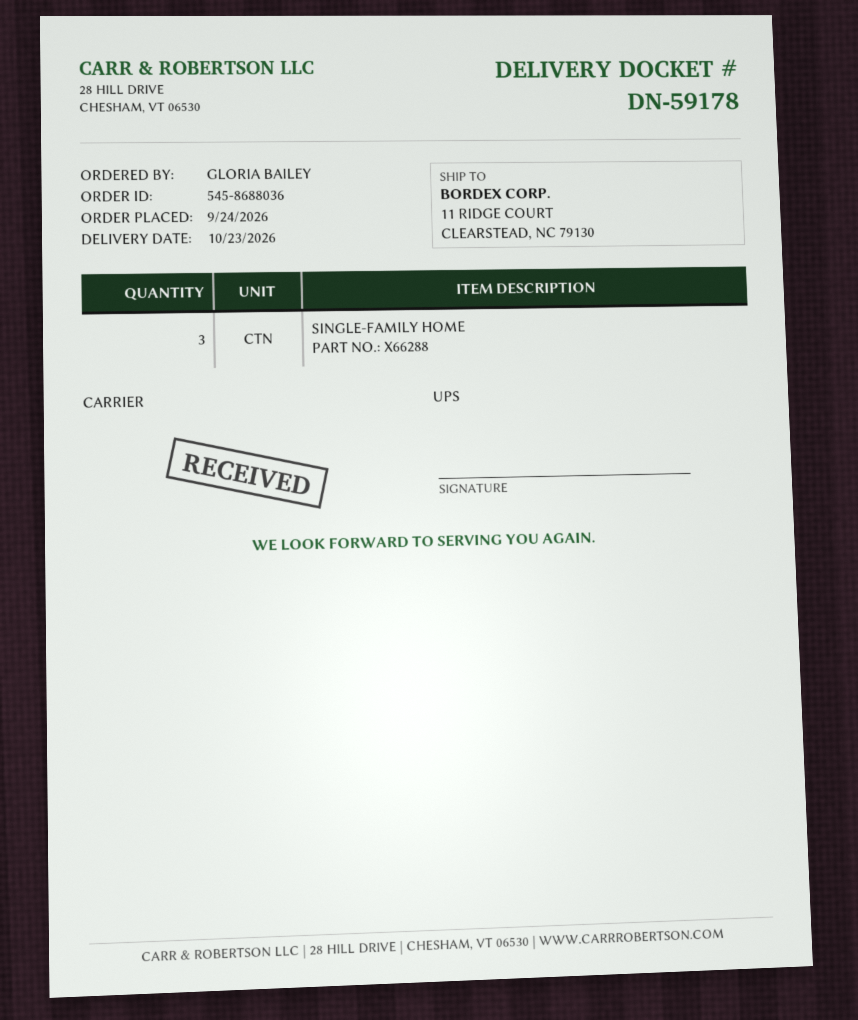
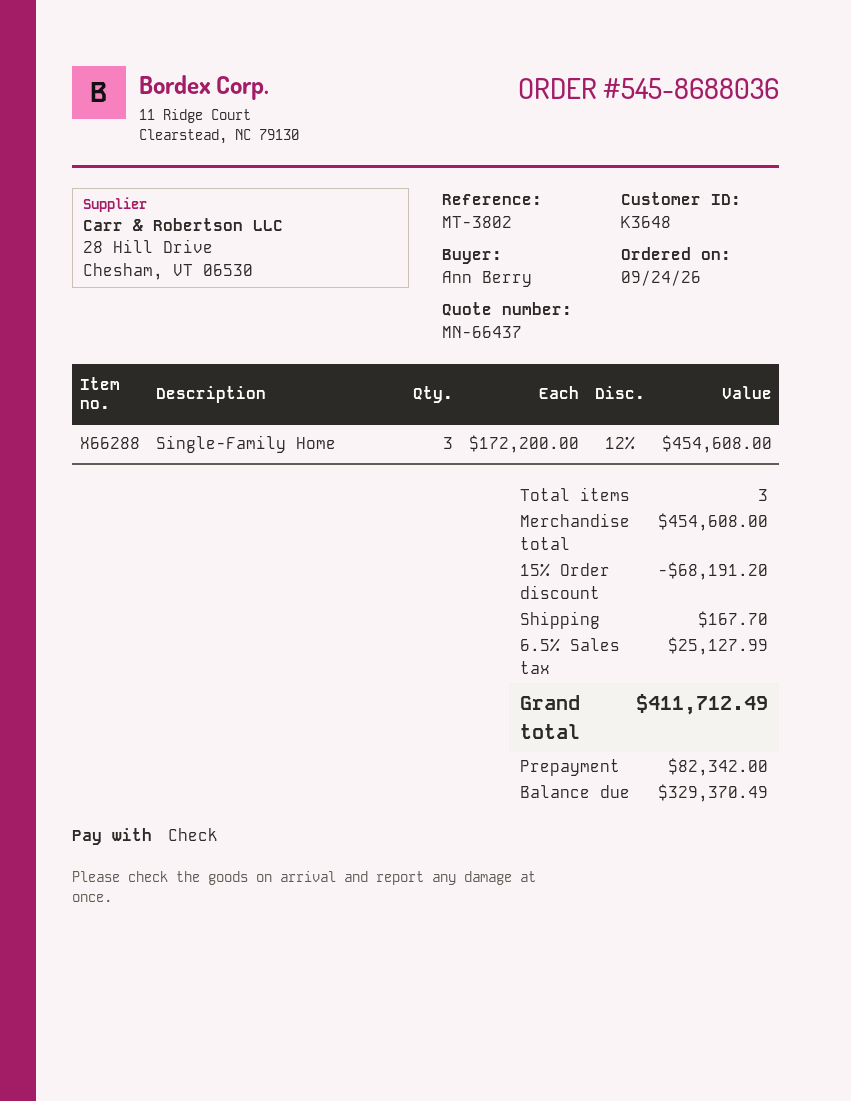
ordered by: GLORIA BAILEY -> Ann Berry

